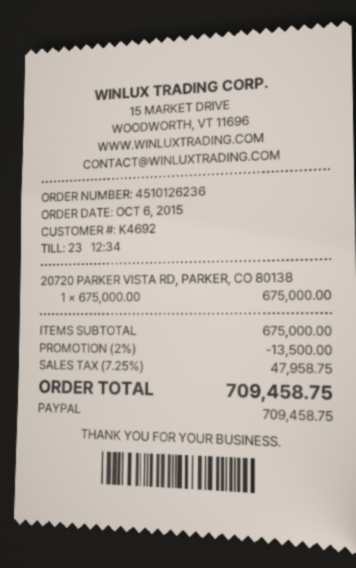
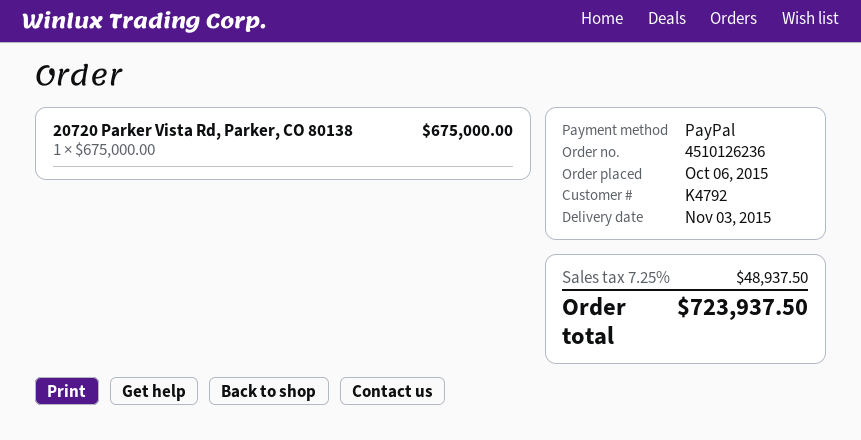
customer number: K4692 -> K4792
discount: 2% = 13500.00 -> none
tax: 7.25% = 47958.75 -> 7.25% = 48937.50
total: 709458.75 -> 723937.50

